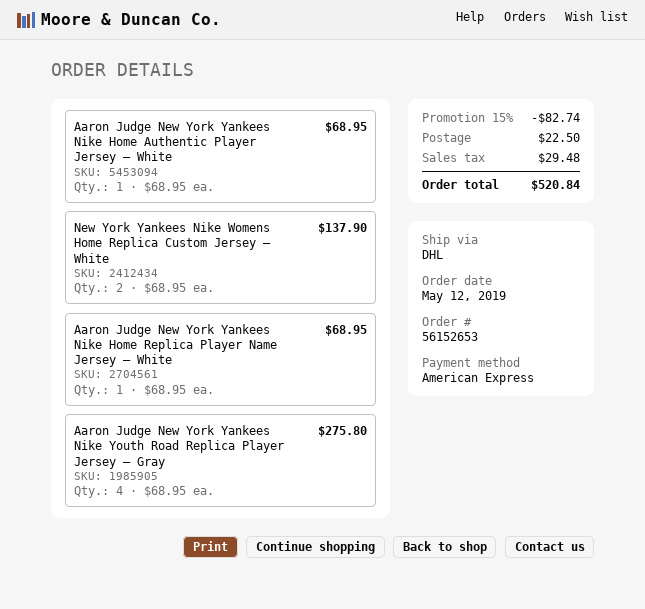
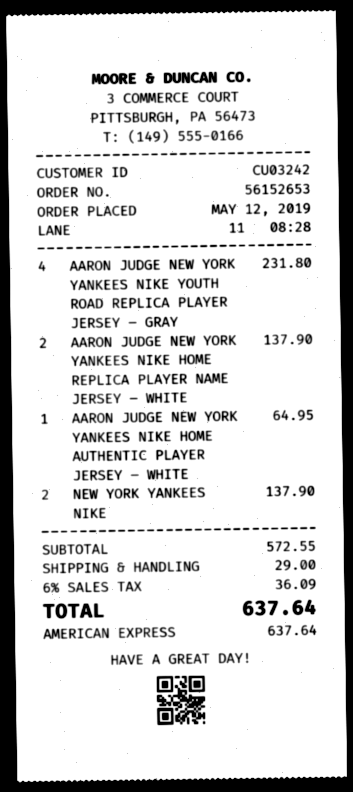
Aaron Judge New York Yankees Nike Home Authentic Player Jersey – White: 1 for 68.95 -> 1 for 64.95
Aaron Judge New York Yankees Nike Home Replica Player Name Jersey – White: 1 for 68.95 -> 2 for 137.90
Aaron Judge New York Yankees Nike Youth Road Replica Player Jersey – Gray: 4 for 275.80 -> 4 for 231.80
discount: 15% = 82.74 -> none
shipping: 22.50 -> 29.00
tax: 29.48 -> 36.09
total: 520.84 -> 637.64

